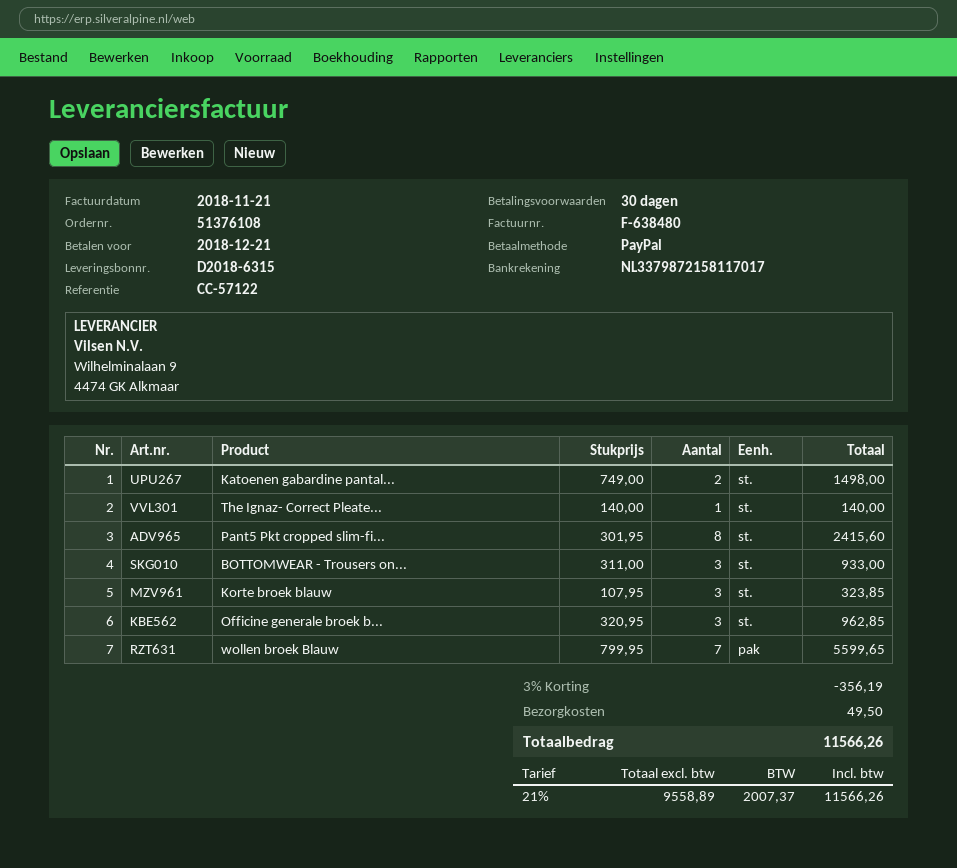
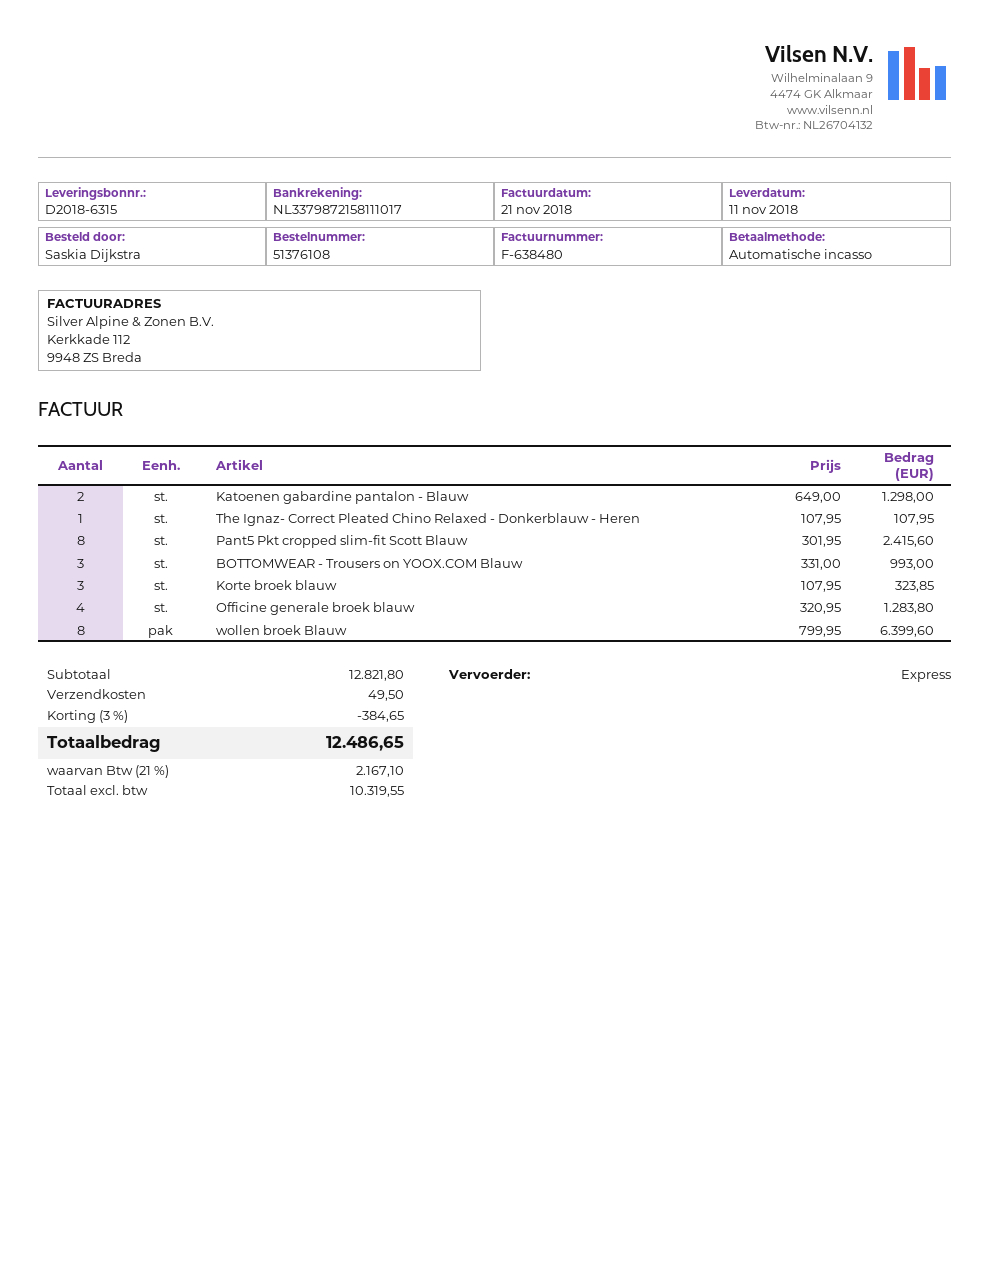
payment method: PayPal -> direct debit
bank account: NL3379872158117017 -> NL3379872158111017
Katoenen gabardine pantal...: 2 x 749.00 = 1498.00 -> 2 x 649.00 = 1298.00
The Ignaz- Correct Pleate...: 1 x 140.00 = 140.00 -> 1 x 107.95 = 107.95
BOTTOMWEAR - Trousers on...: 3 x 311.00 = 933.00 -> 3 x 331.00 = 993.00
Officine generale broek b...: 3 x 320.95 = 962.85 -> 4 x 320.95 = 1283.80
wollen broek Blauw: 7 x 799.95 = 5599.65 -> 8 x 799.95 = 6399.60
discount: 3% = 356.19 -> 3% = 384.65
net: 9558.89 -> 10319.55
tax: 21% = 2007.37 -> 21% = 2167.10
total: 11566.26 -> 12486.65

